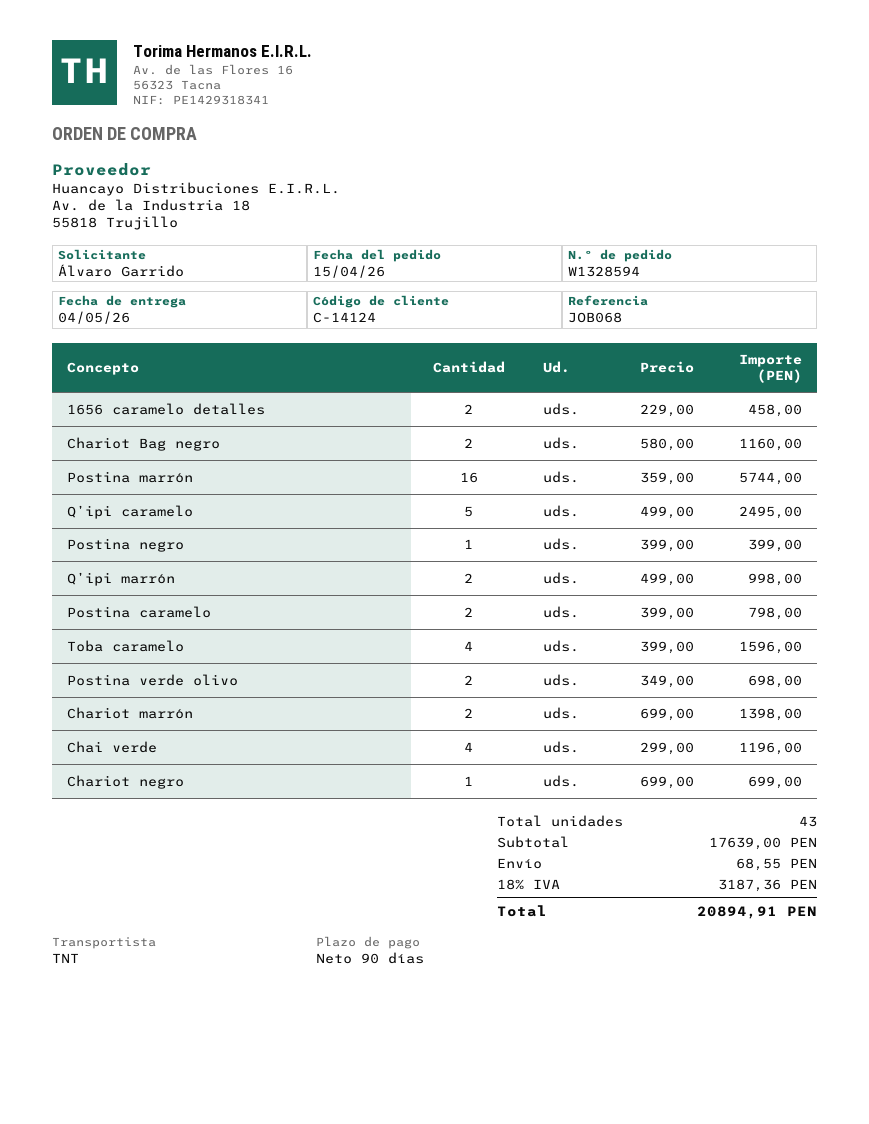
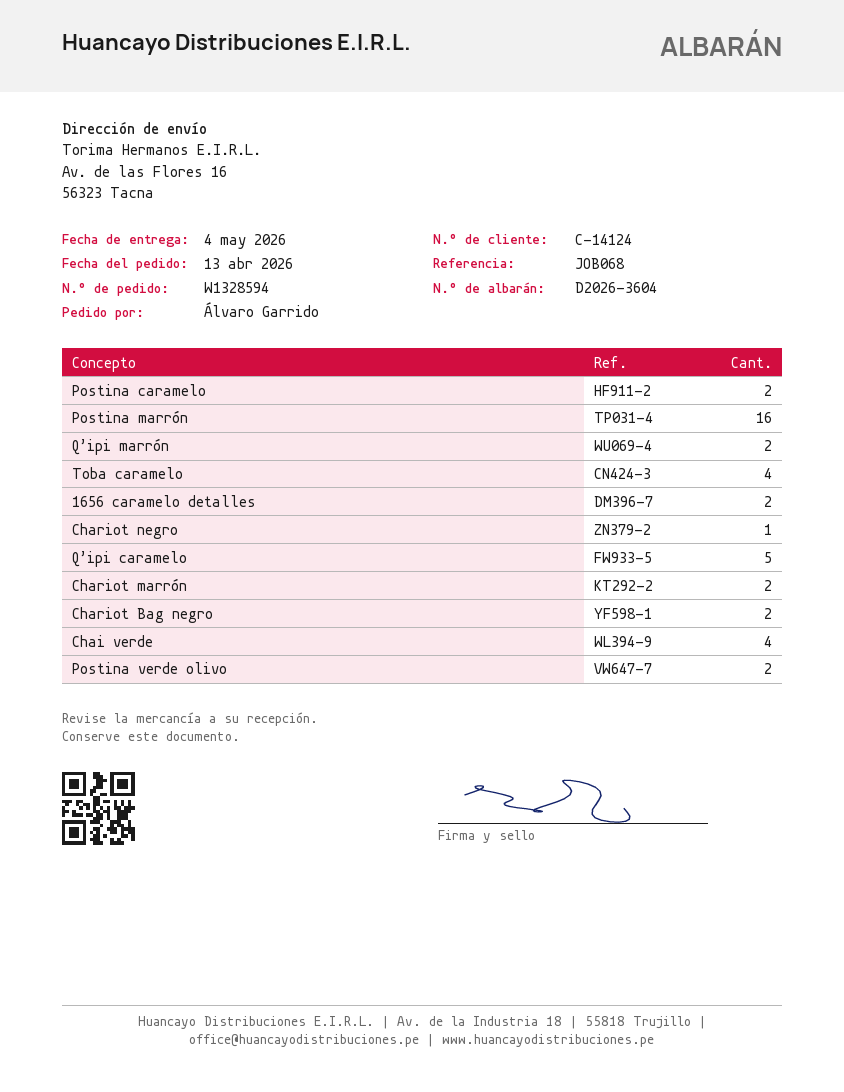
order date: 2026-04-15 -> 2026-04-13
Postina negro: 1 -> none

